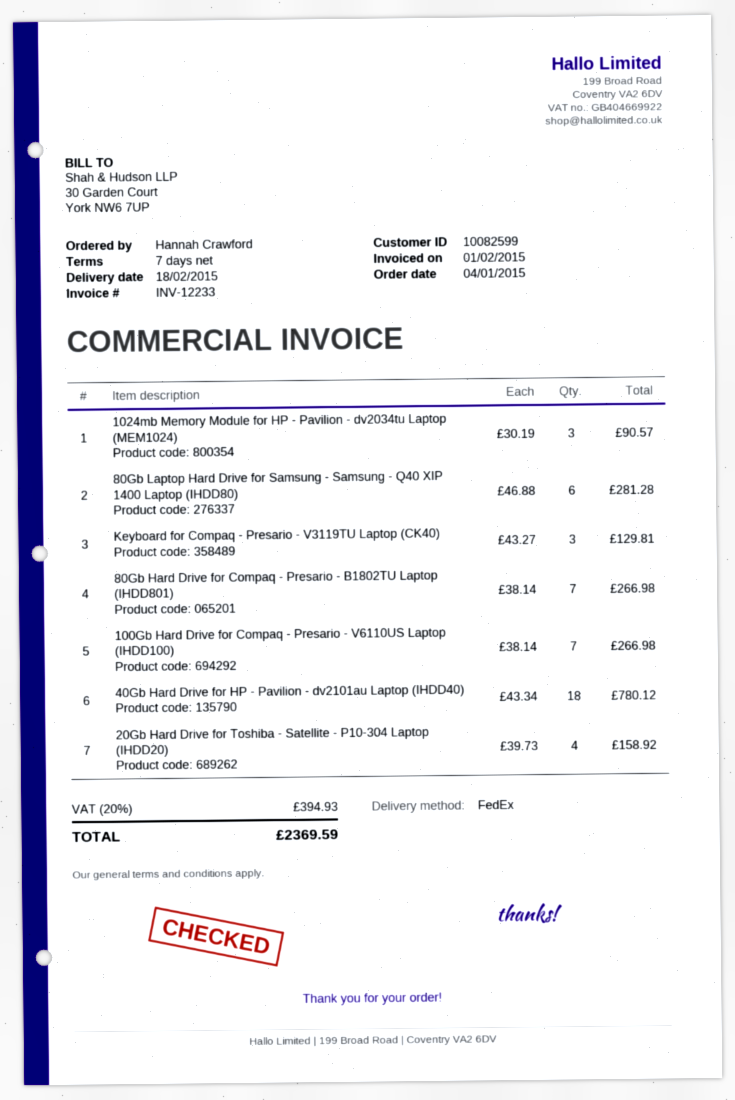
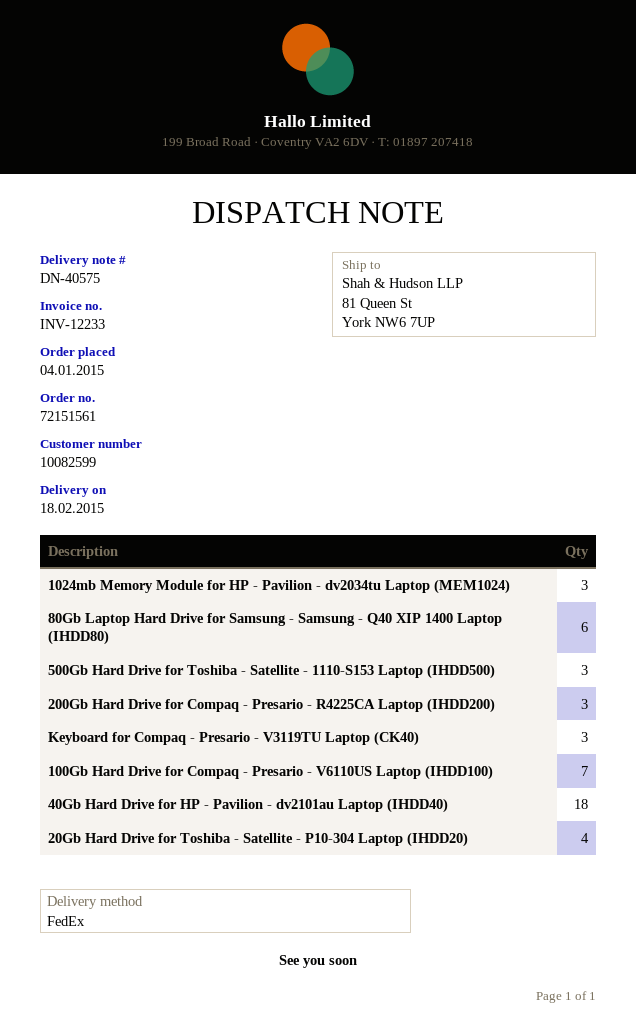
80Gb Hard Drive for Compaq - Presario - B1802TU Laptop (IHDD801): 7 -> none
500Gb Hard Drive for Toshiba - Satellite - 1110-S153 Laptop (IHDD500): none -> 3
200Gb Hard Drive for Compaq - Presario - R4225CA Laptop (IHDD200): none -> 3

